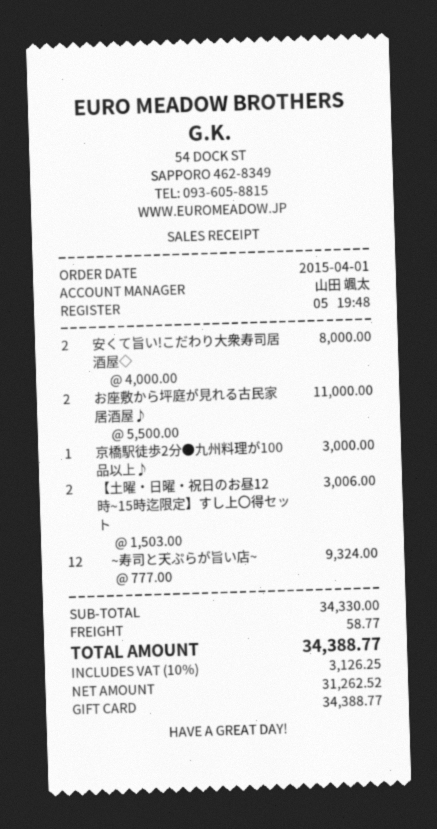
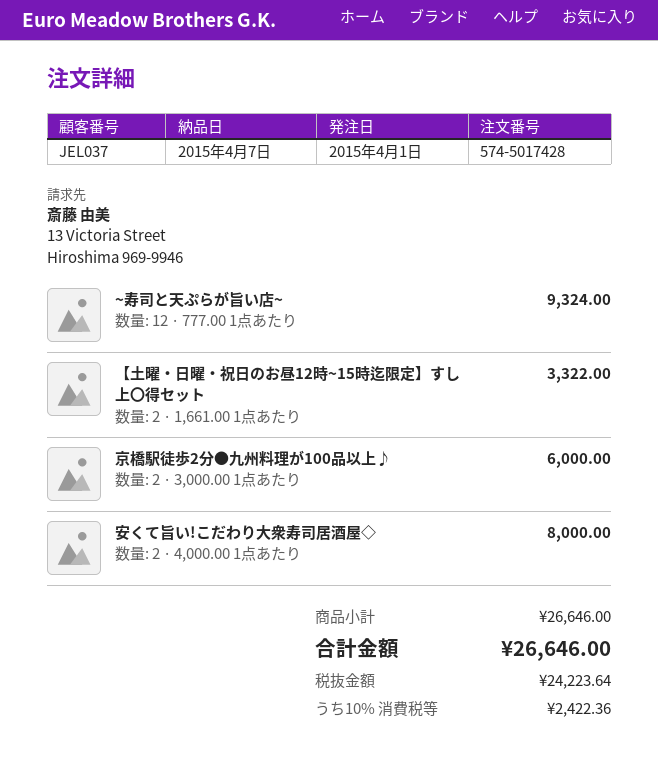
お座敷から坪庭が見れる古民家居酒屋♪: 2 x 5500.00 = 11000.00 -> none
京橋駅徒歩2分●九州料理が100品以上♪: 1 x 3000.00 = 3000.00 -> 2 x 3000.00 = 6000.00
【土曜・日曜・祝日のお昼12時~15時迄限定】すし上〇得セット: 2 x 1503.00 = 3006.00 -> 2 x 1661.00 = 3322.00
subtotal: 34330.00 -> 26646.00
shipping: 58.77 -> none
net: 31262.52 -> 24223.64
tax: 10% = 3126.25 -> 10% = 2422.36
total: 34388.77 -> 26646.00

